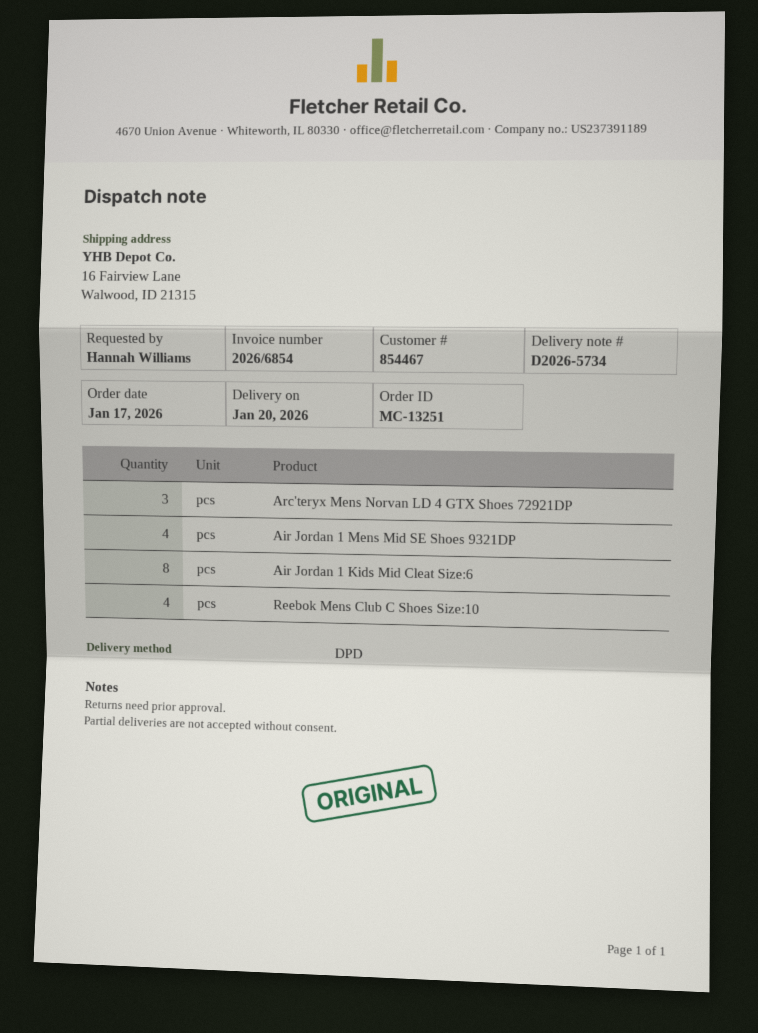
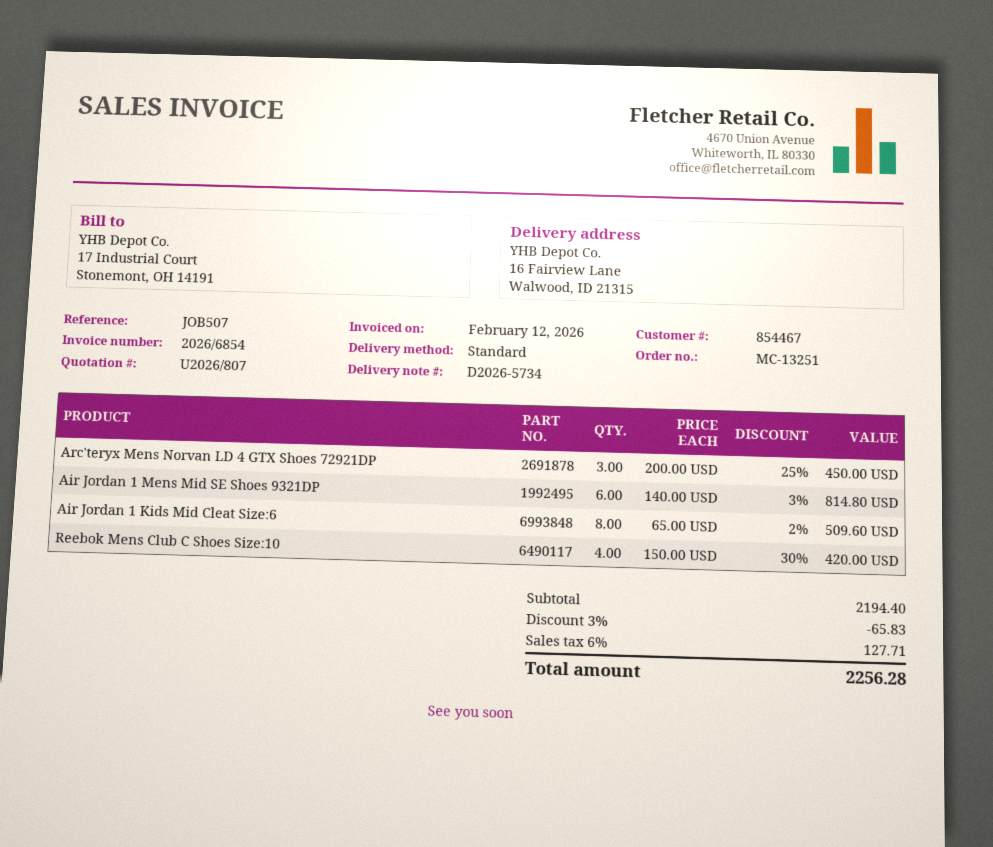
shipping method: DPD -> standard
Air Jordan 1 Mens Mid SE Shoes 9321DP: 4 -> 6

